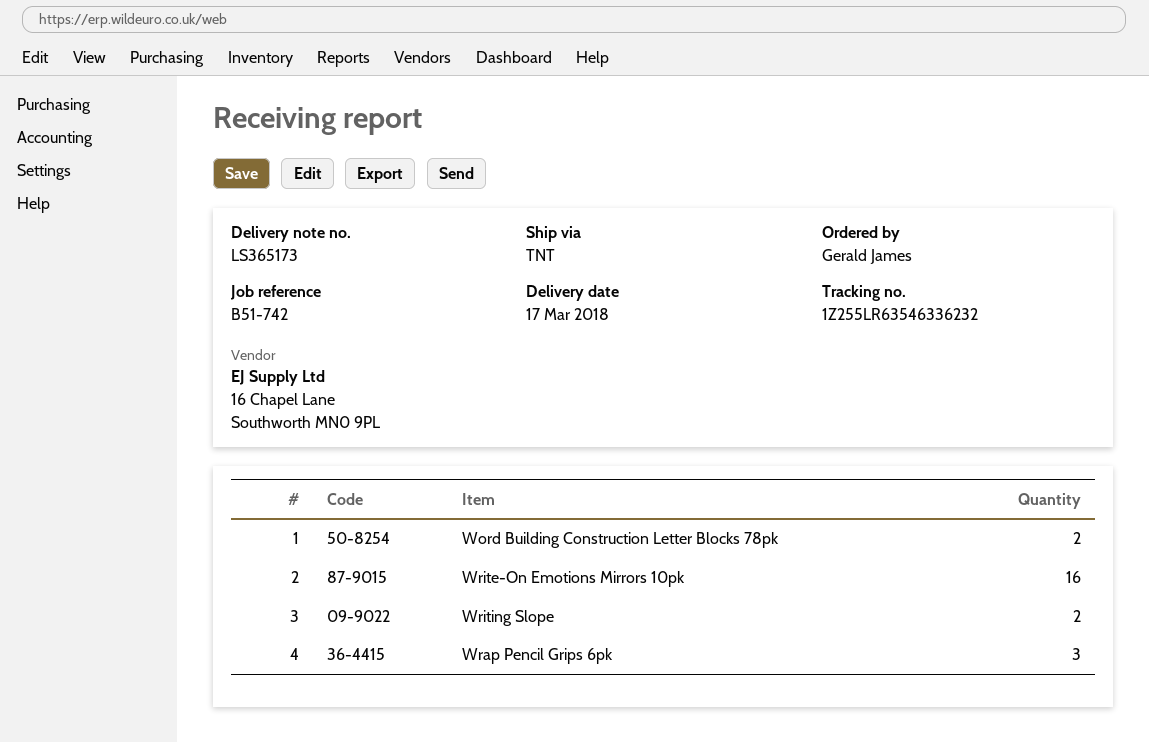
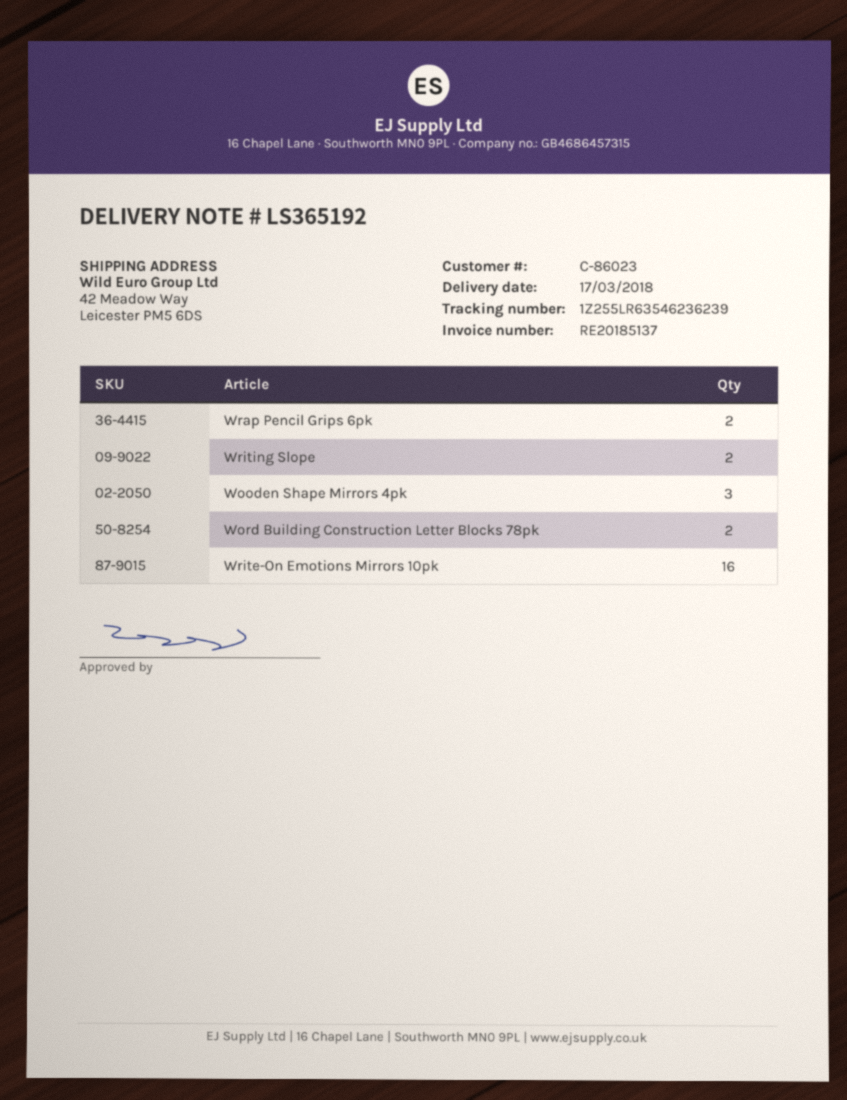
delivery note number: LS365173 -> LS365192
tracking number: 1Z255LR63546336232 -> 1Z255LR63546236239
Wrap Pencil Grips 6pk: 3 -> 2
Wooden Shape Mirrors 4pk: none -> 3

